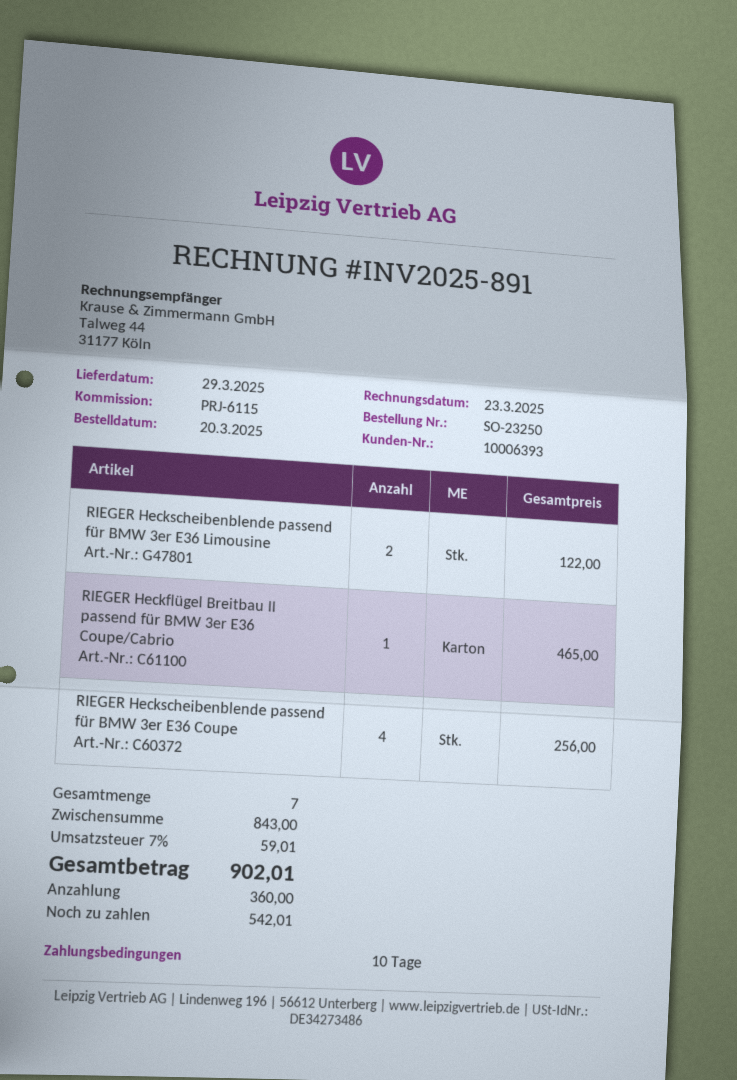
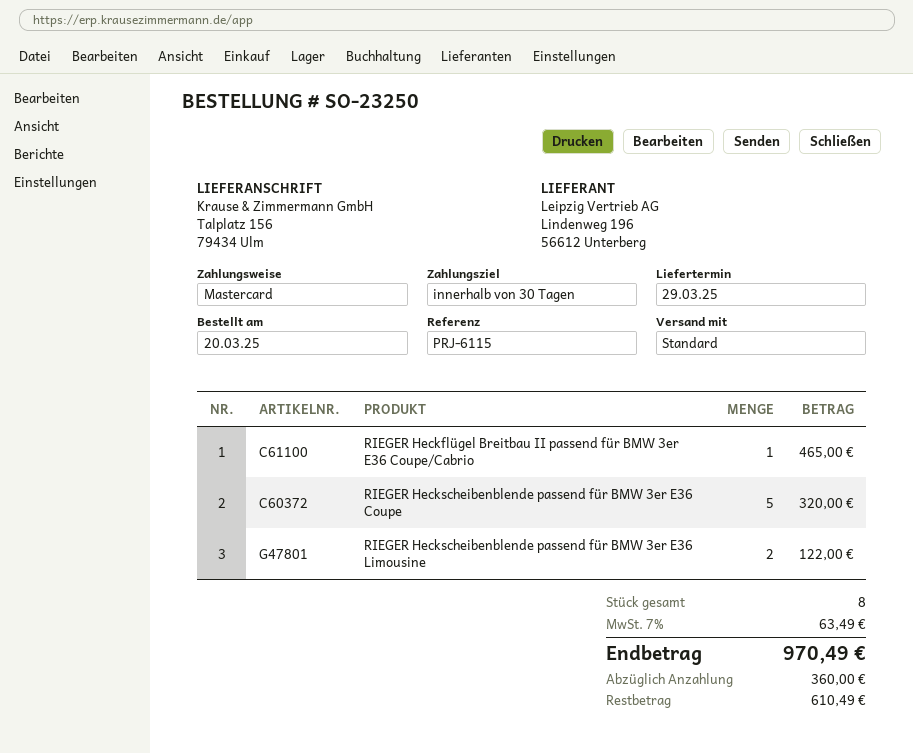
payment terms: 10 days -> 30 days
RIEGER Heckscheibenblende passend für BMW 3er E36 Coupe: 4 for 256.00 -> 5 for 320.00
total quantity: 7 -> 8
tax: 7% = 59.01 -> 7% = 63.49
total: 902.01 -> 970.49
balance: 542.01 -> 610.49

